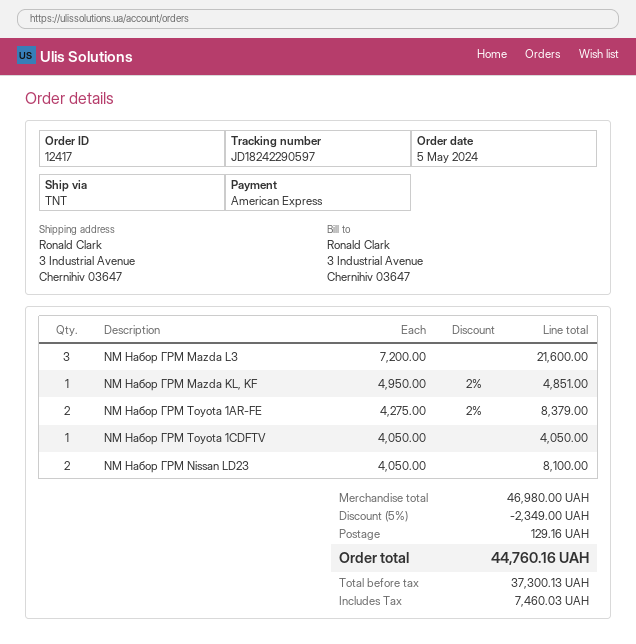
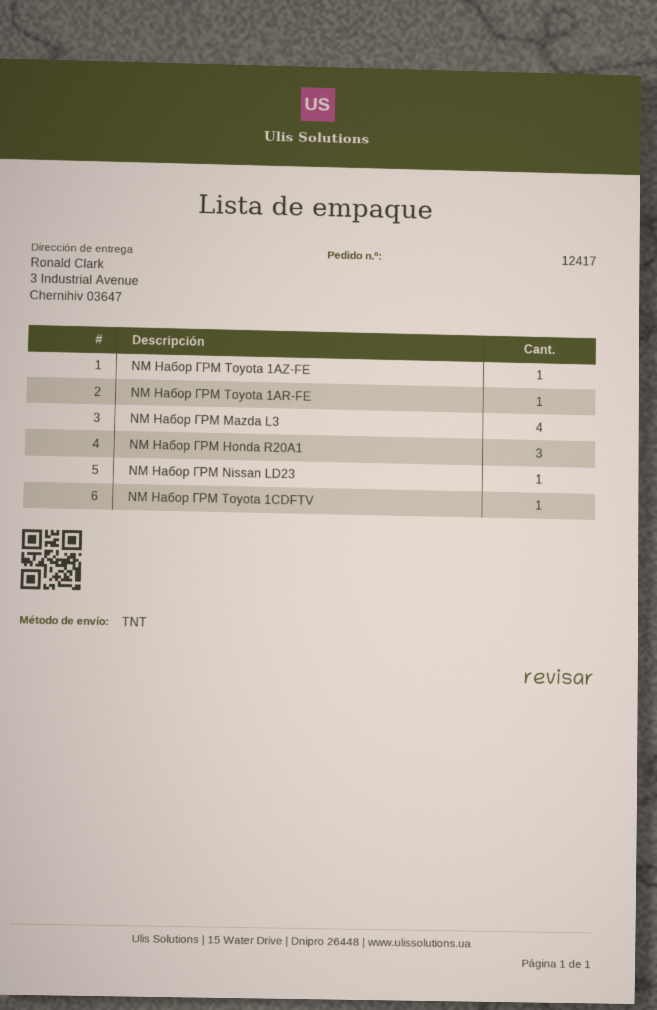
NM Набор ГРМ Mazda L3: 3 -> 4
NM Набор ГРМ Mazda KL, KF: 1 -> none
NM Набор ГРМ Toyota 1AR-FE: 2 -> 1
NM Набор ГРМ Nissan LD23: 2 -> 1
NM Набор ГРМ Toyota 1AZ-FE: none -> 1
NM Набор ГРМ Honda R20A1: none -> 3

